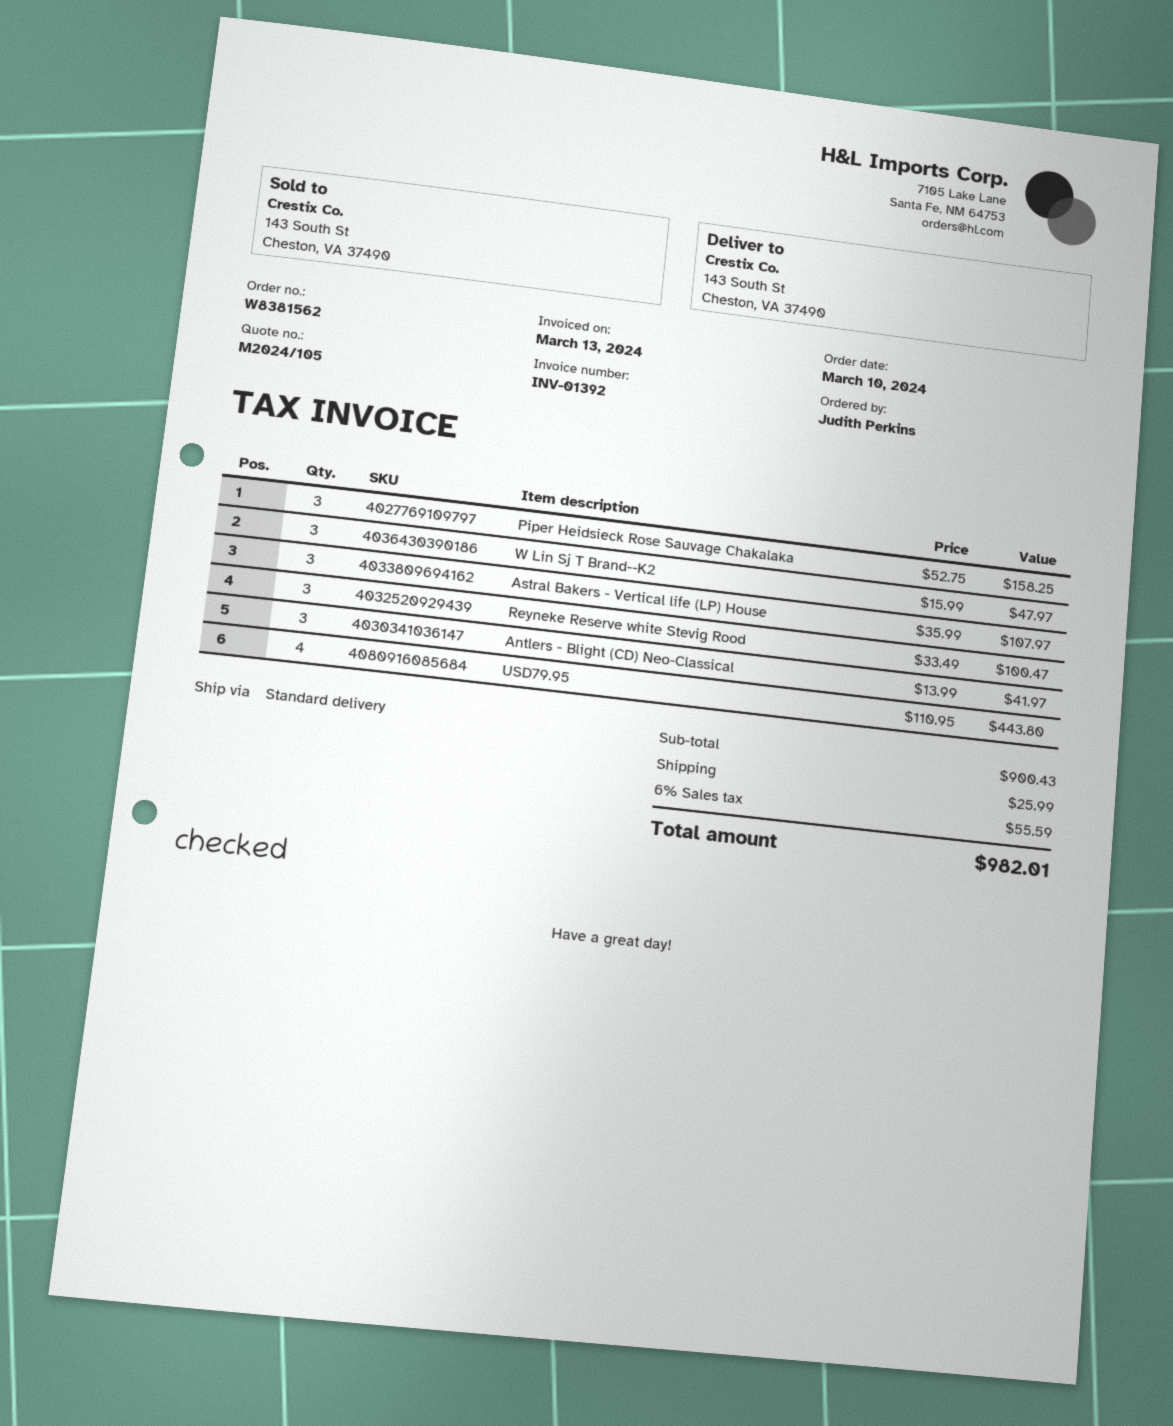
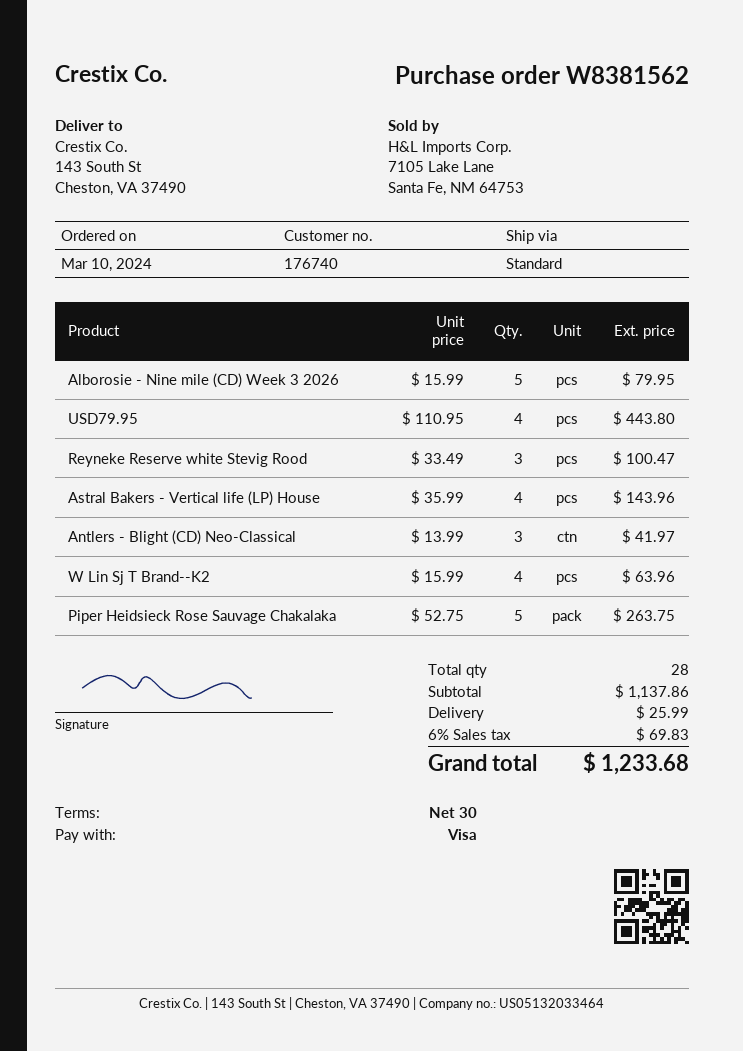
Piper Heidsieck Rose Sauvage Chakalaka: 3 x 52.75 = 158.25 -> 5 x 52.75 = 263.75
W Lin Sj T Brand--K2: 3 x 15.99 = 47.97 -> 4 x 15.99 = 63.96
Astral Bakers - Vertical life (LP) House: 3 x 35.99 = 107.97 -> 4 x 35.99 = 143.96
Alborosie - Nine mile (CD) Week 3 2026: none -> 5 x 15.99 = 79.95
subtotal: 900.43 -> 1137.86
tax: 6% = 55.59 -> 6% = 69.83
total: 982.01 -> 1233.68

